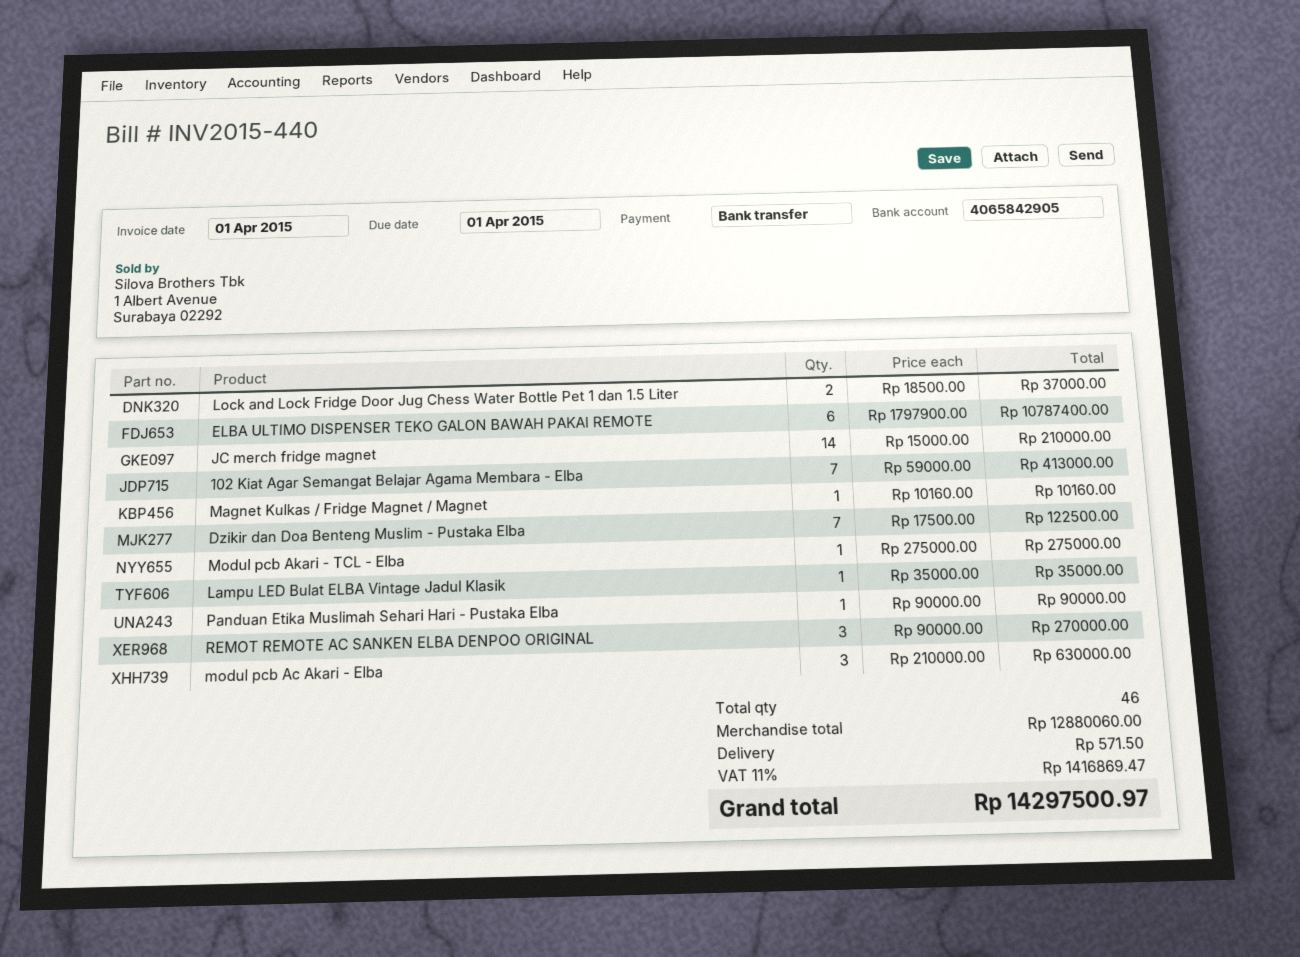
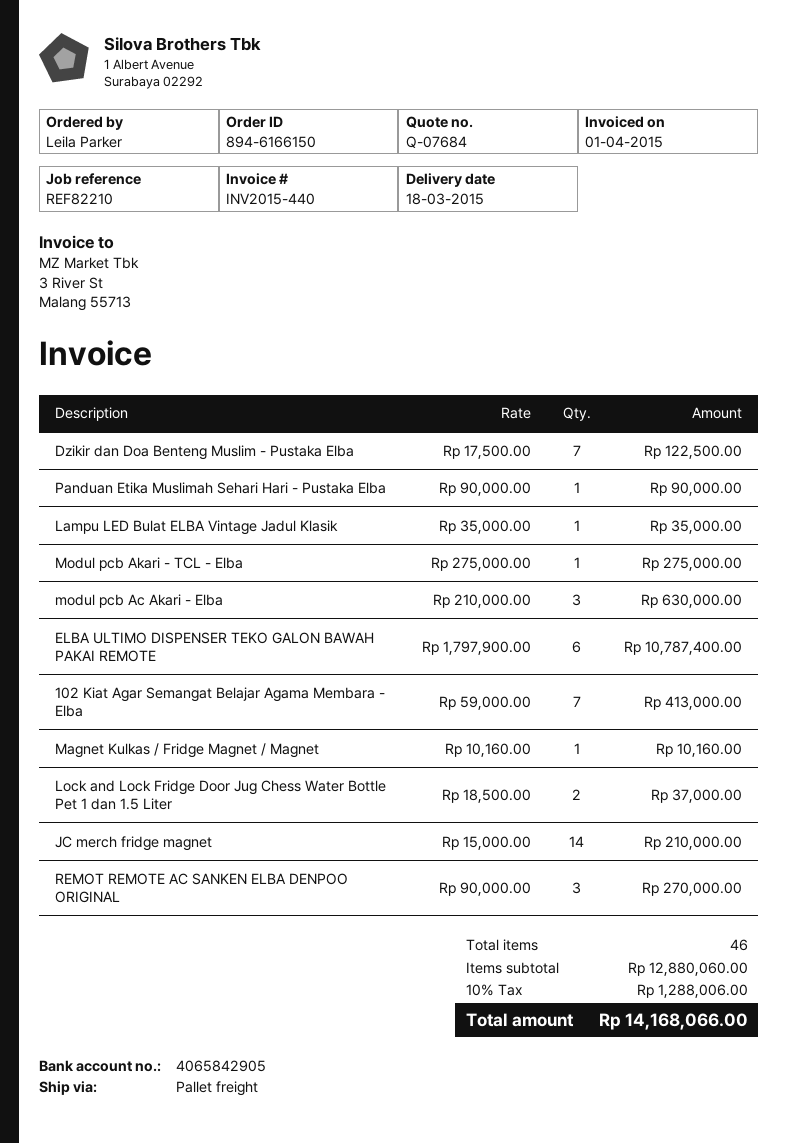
shipping: 571.50 -> none
tax: 11% = 1416869.47 -> 10% = 1288006.00
total: 14297500.97 -> 14168066.00

